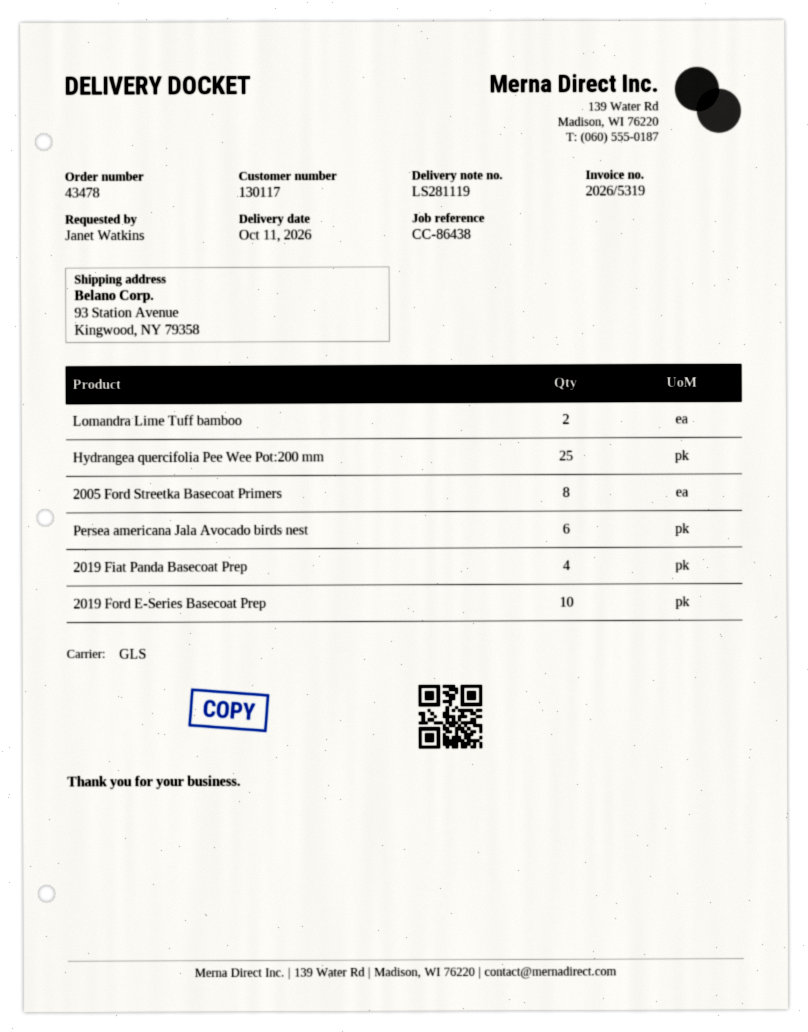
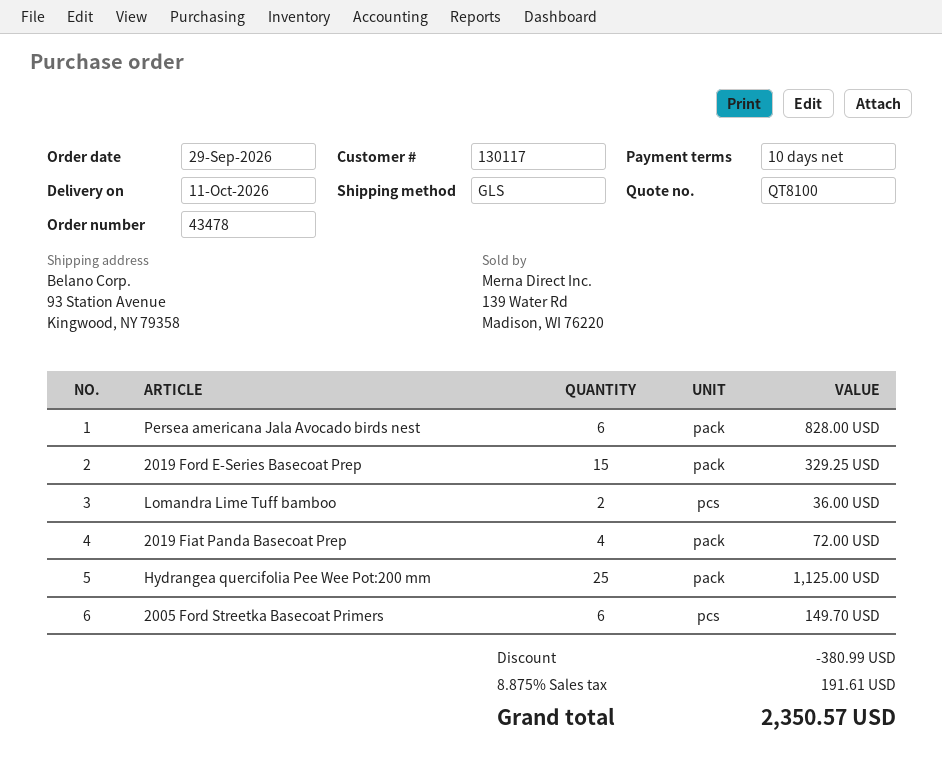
2005 Ford Streetka Basecoat Primers: 8 -> 6
2019 Ford E-Series Basecoat Prep: 10 -> 15

